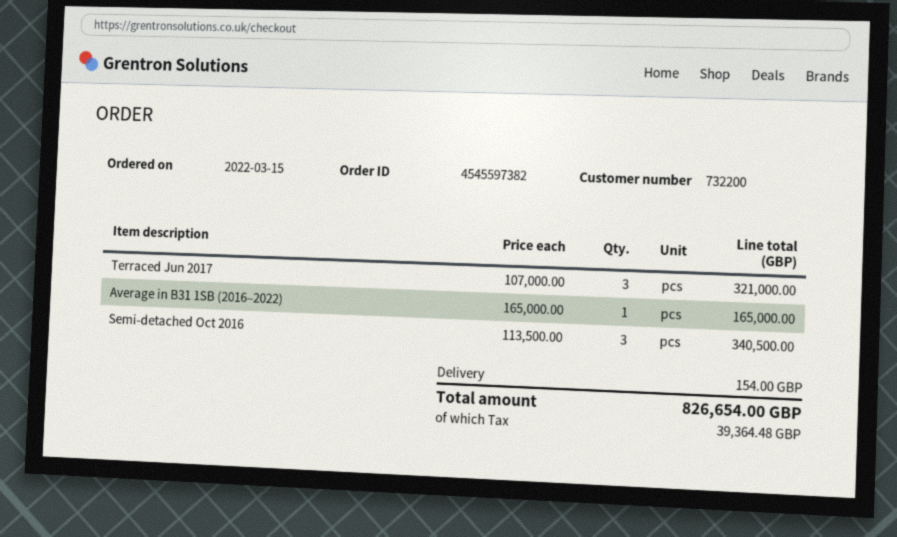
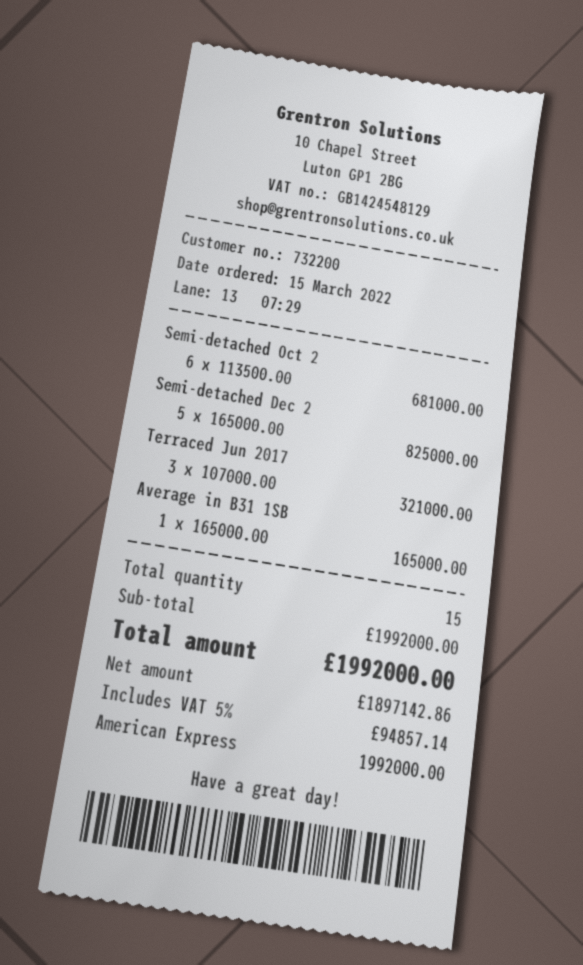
Semi-detached Oct 2016: 3 x 113500.00 = 340500.00 -> 6 x 113500.00 = 681000.00
Semi-detached Dec 2: none -> 5 x 165000.00 = 825000.00
shipping: 154.00 -> none
tax: 39364.48 -> 94857.14
total: 826654.00 -> 1992000.00

